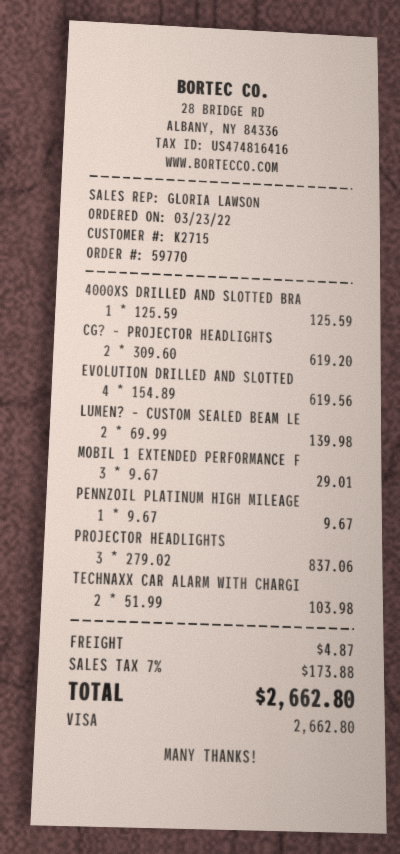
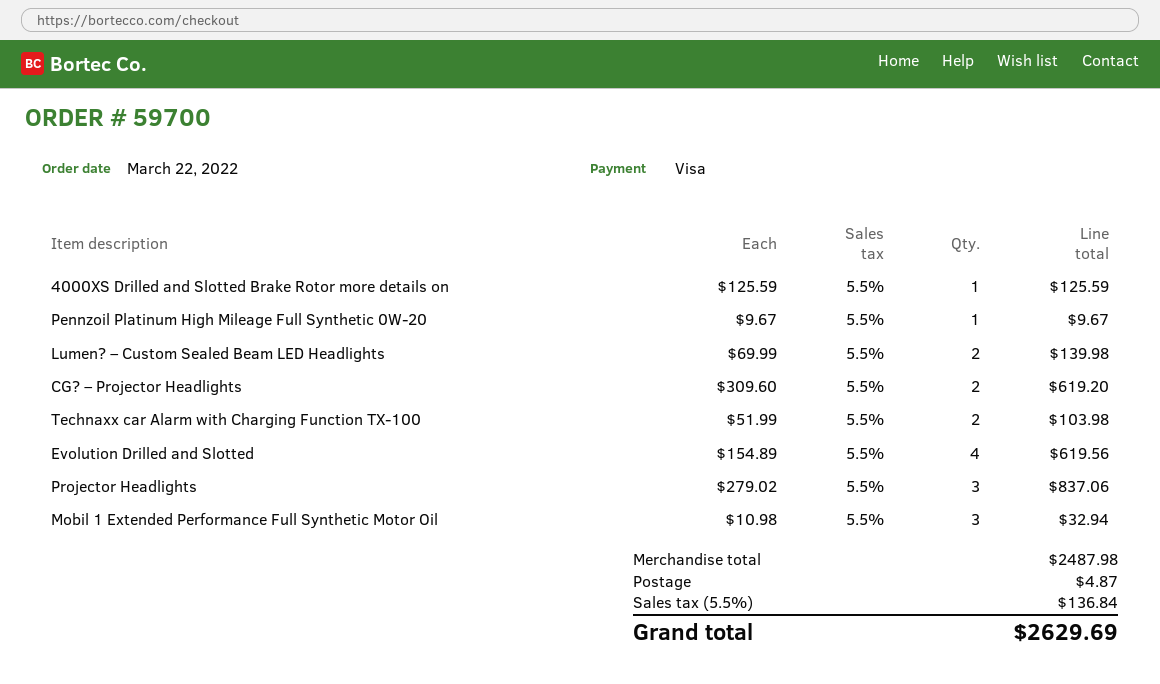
order number: 59770 -> 59700
order date: 2022-03-23 -> 2022-03-22
MOBIL 1 EXTENDED PERFORMANCE F: 3 x 9.67 = 29.01 -> 3 x 10.98 = 32.94
tax: 7% = 173.88 -> 5.5% = 136.84
total: 2662.80 -> 2629.69

